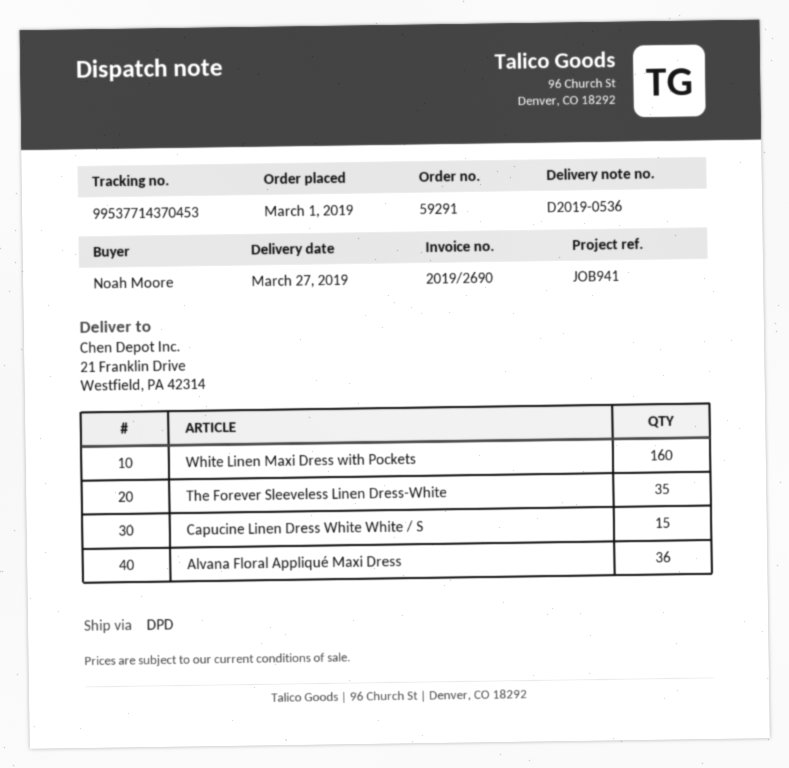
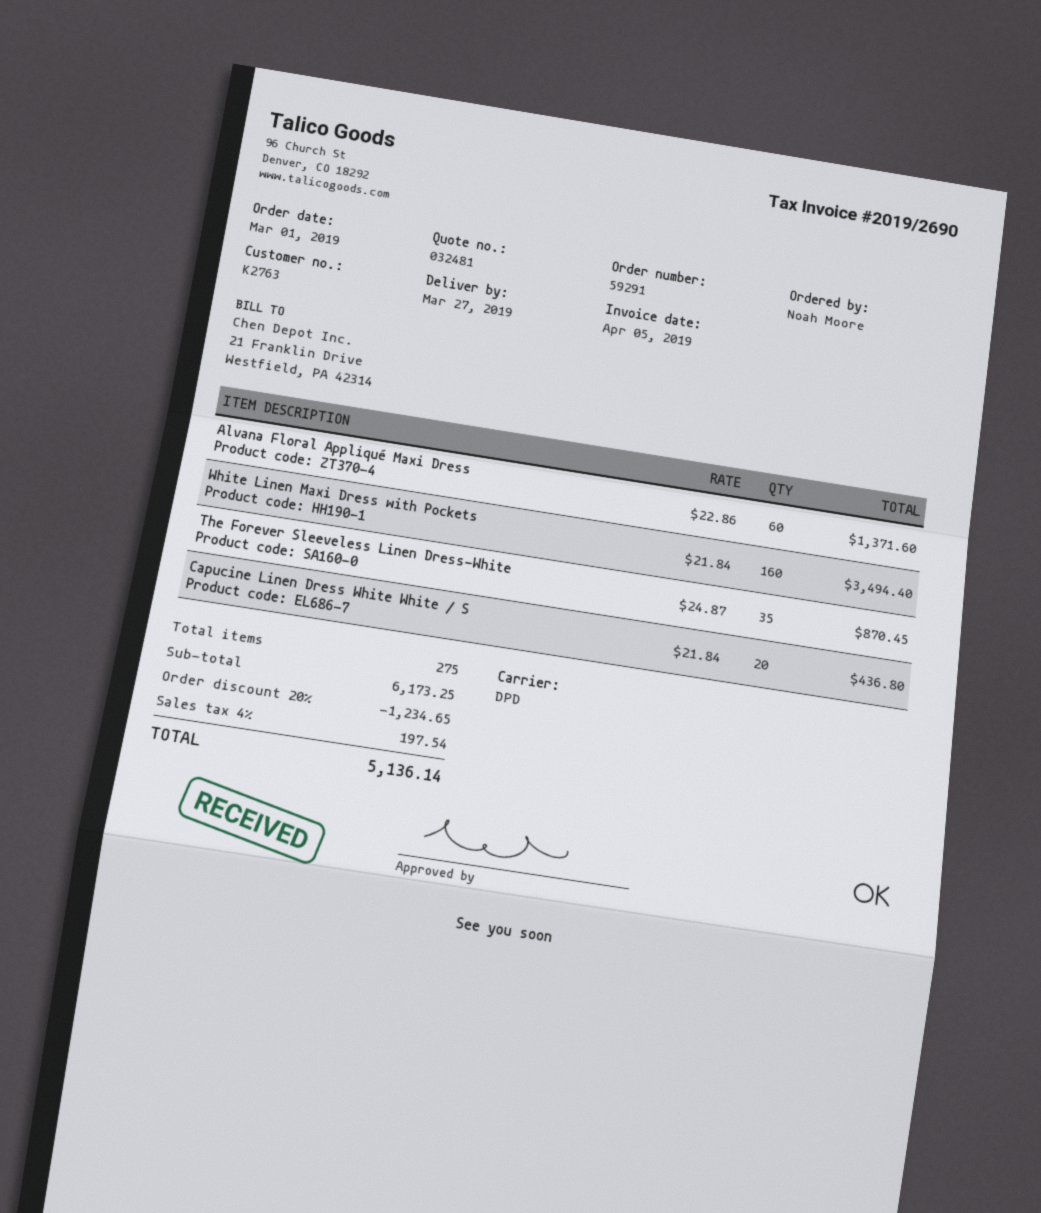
Capucine Linen Dress White White / S: 15 -> 20
Alvana Floral Appliqué Maxi Dress: 36 -> 60

